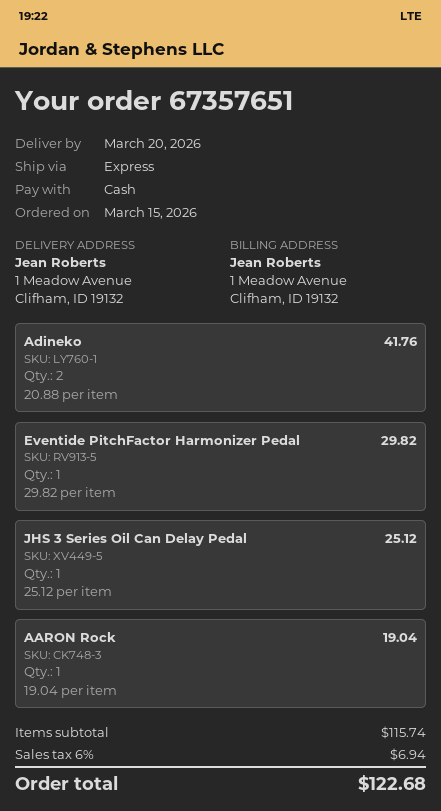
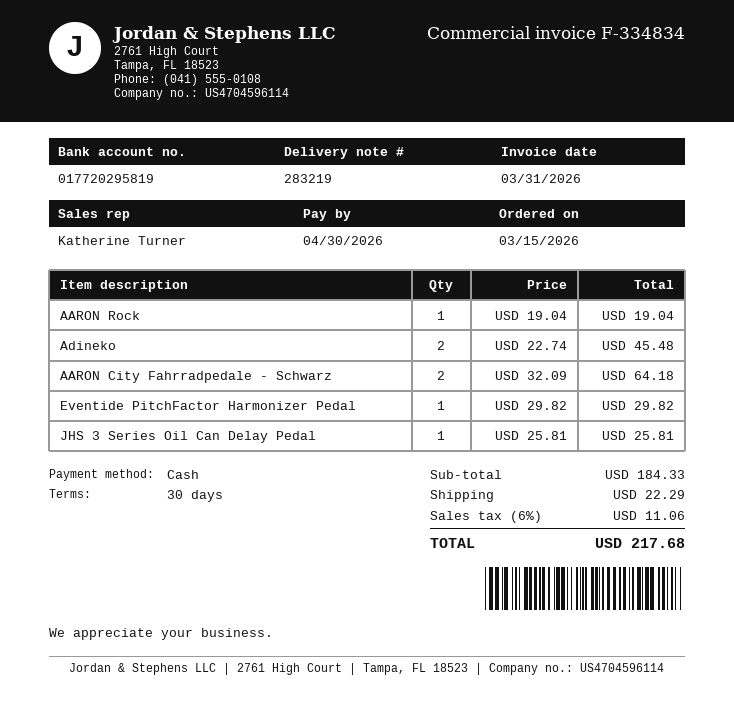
Adineko: 2 x 20.88 = 41.76 -> 2 x 22.74 = 45.48
JHS 3 Series Oil Can Delay Pedal: 1 x 25.12 = 25.12 -> 1 x 25.81 = 25.81
AARON City Fahrradpedale - Schwarz: none -> 2 x 32.09 = 64.18
subtotal: 115.74 -> 184.33
shipping: none -> 22.29
tax: 6% = 6.94 -> 6% = 11.06
total: 122.68 -> 217.68

